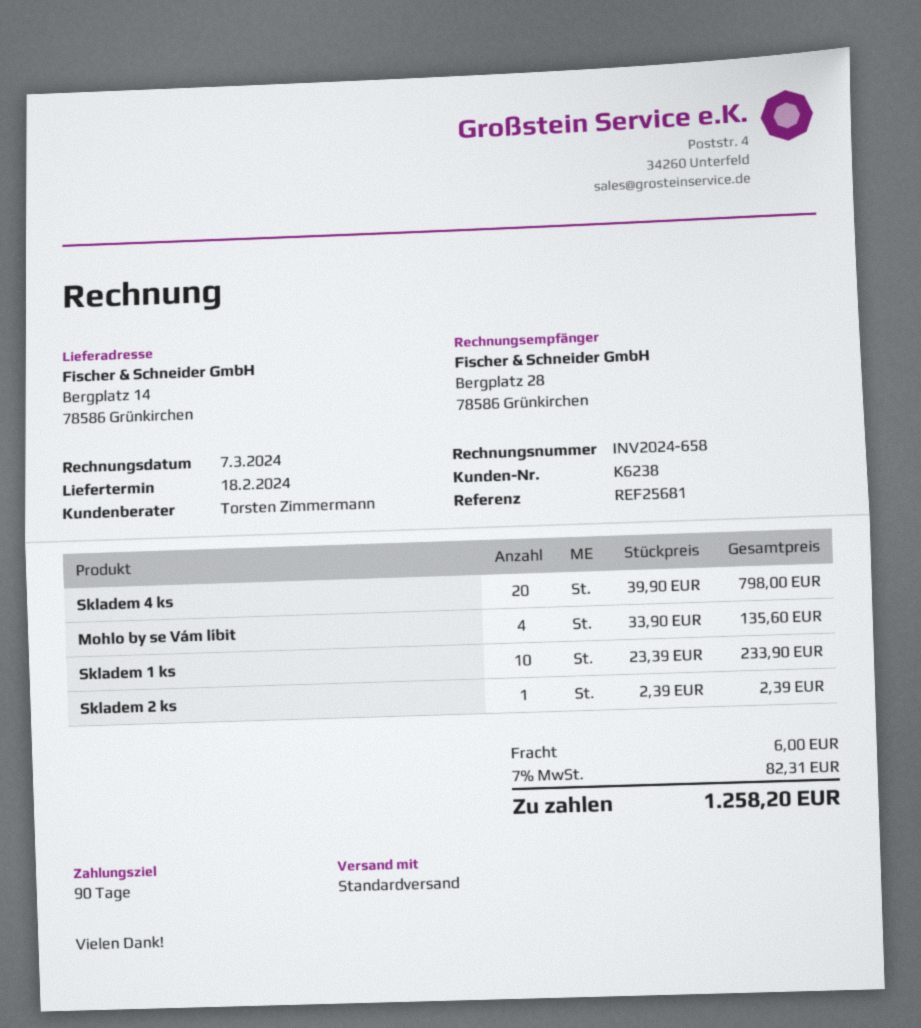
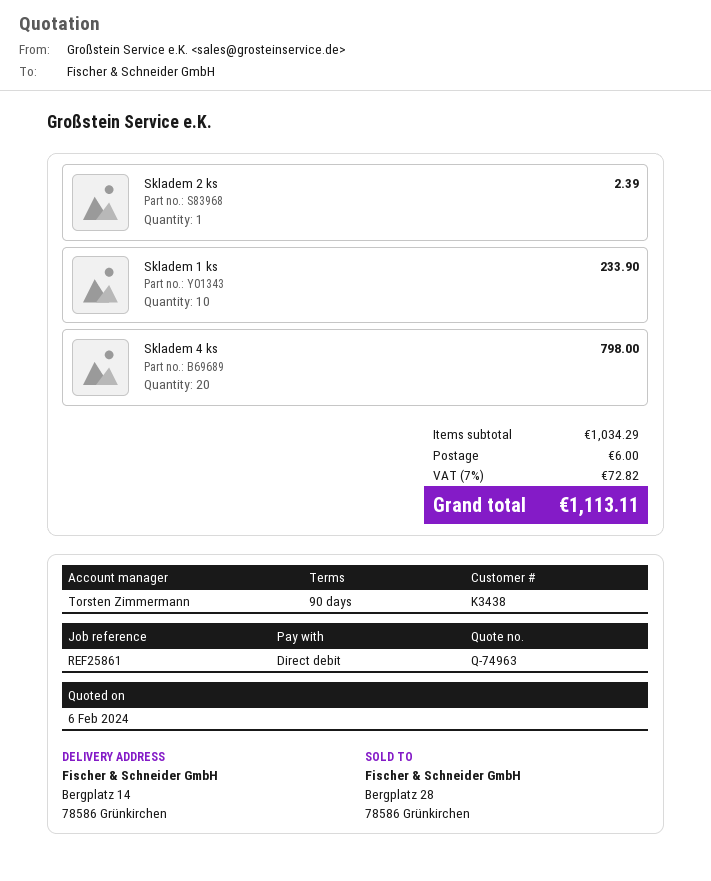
customer number: K6238 -> K3438
reference: REF25681 -> REF25861
Mohlo by se Vám líbit: 4 for 135.60 -> none
tax: 7% = 82.31 -> 7% = 72.82
total: 1258.20 -> 1113.11

